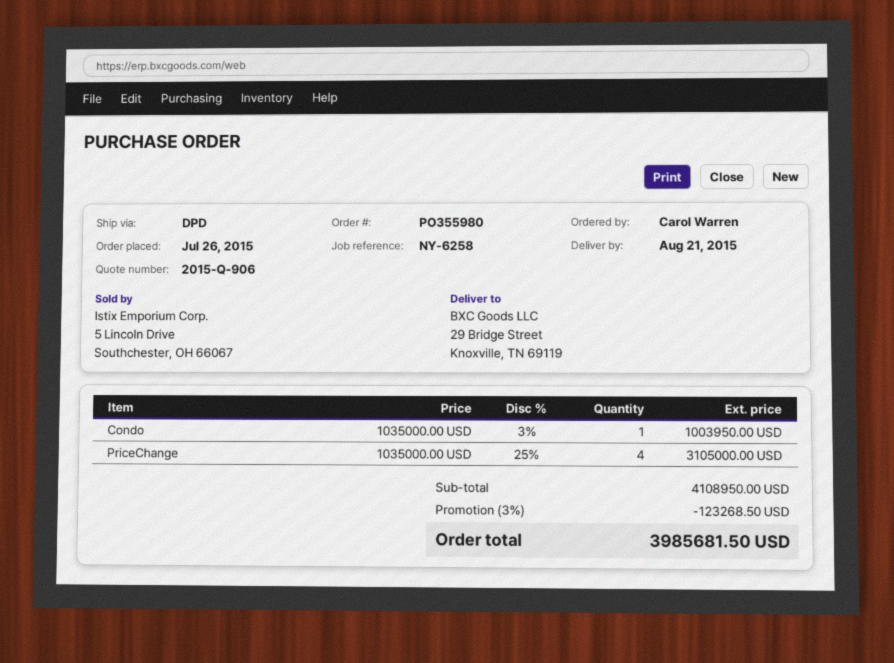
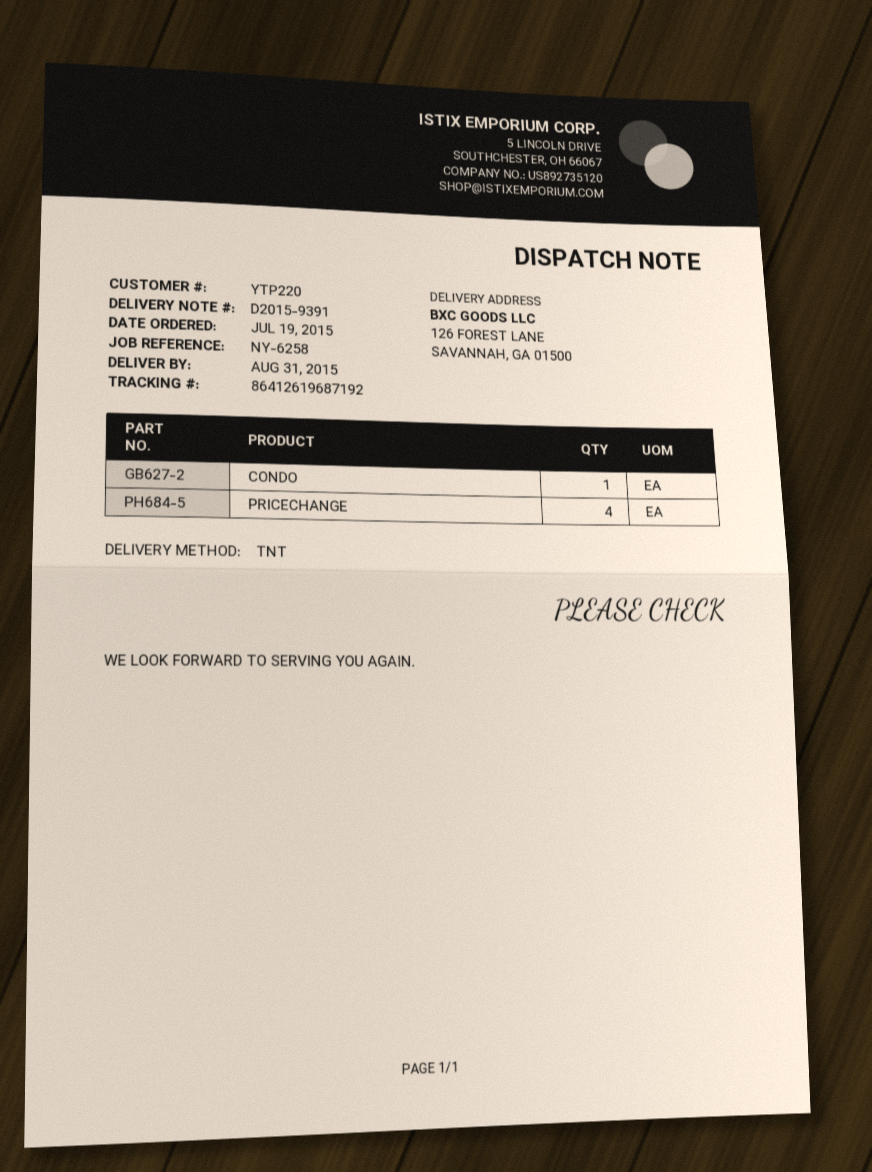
order date: 2015-07-26 -> 2015-07-19
delivery date: 2015-08-21 -> 2015-08-31
shipping method: DPD -> TNT
ship to: 29 Bridge Street, Knoxville, TN 69119 -> 126 FOREST LANE, SAVANNAH, GA 01500

